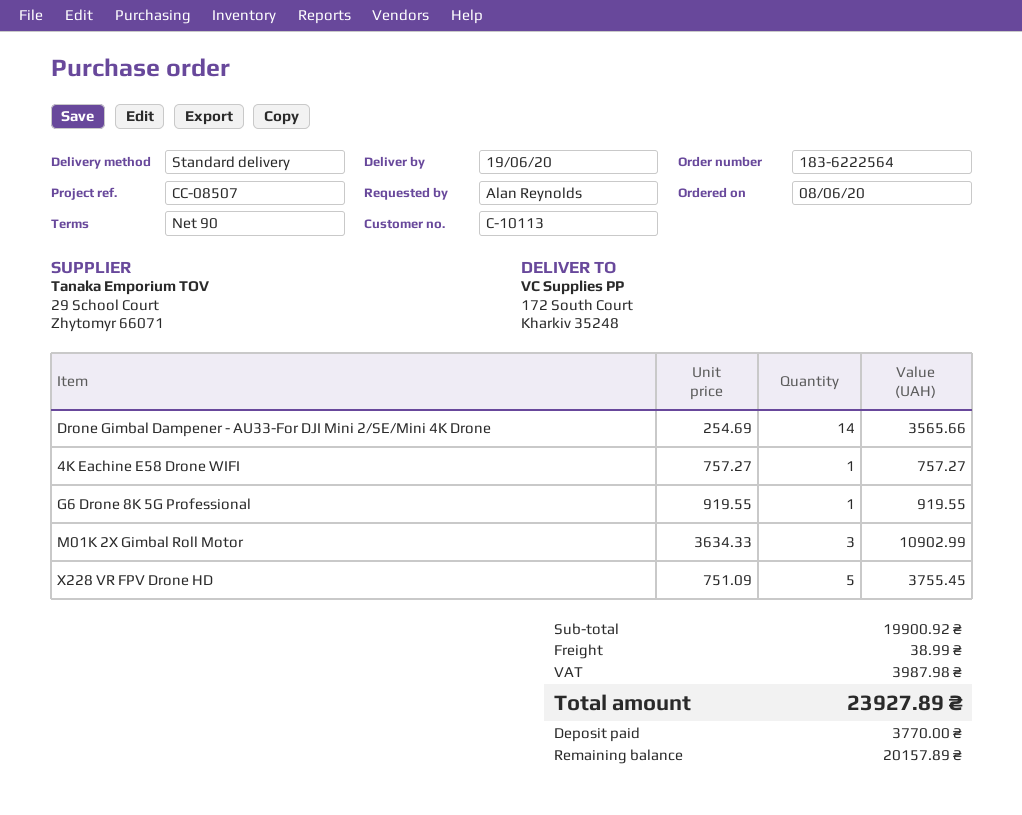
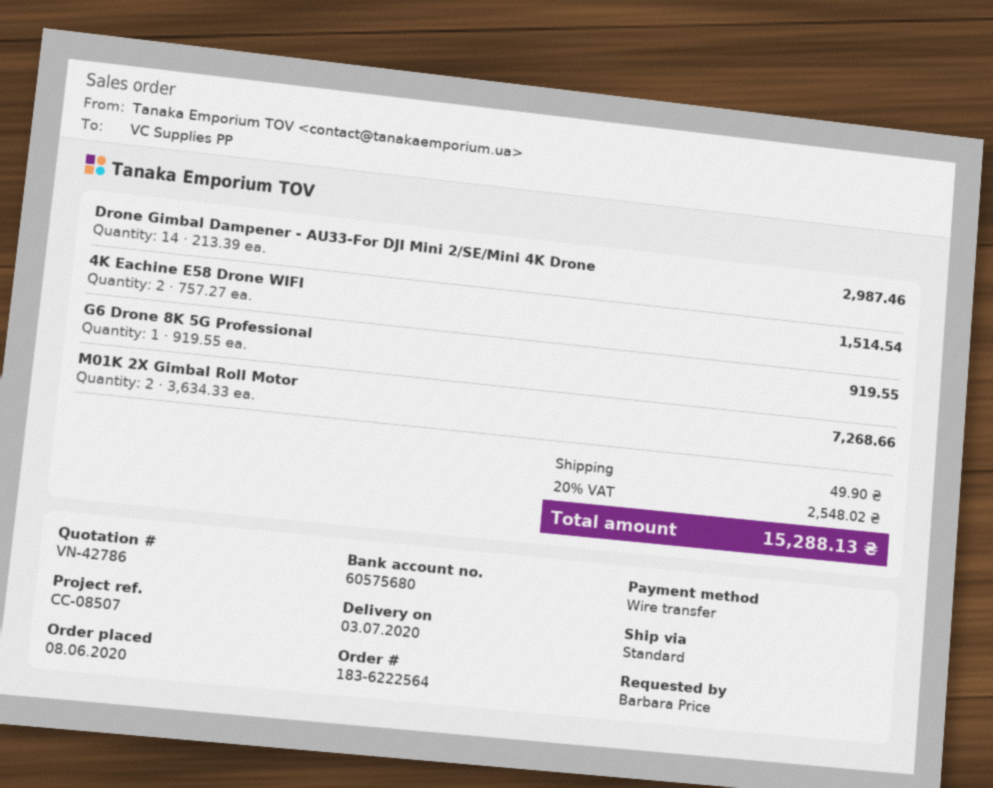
delivery date: 2020-06-19 -> 2020-07-03
ordered by: Alan Reynolds -> Barbara Price
Drone Gimbal Dampener - AU33-For DJI Mini 2/SE/Mini 4K Drone: 14 x 254.69 = 3565.66 -> 14 x 213.39 = 2987.46
4K Eachine E58 Drone WIFI: 1 x 757.27 = 757.27 -> 2 x 757.27 = 1514.54
M01K 2X Gimbal Roll Motor: 3 x 3634.33 = 10902.99 -> 2 x 3634.33 = 7268.66
X228 VR FPV Drone HD: 5 x 751.09 = 3755.45 -> none
shipping: 38.99 -> 49.90
tax: 3987.98 -> 2548.02
total: 23927.89 -> 15288.13

